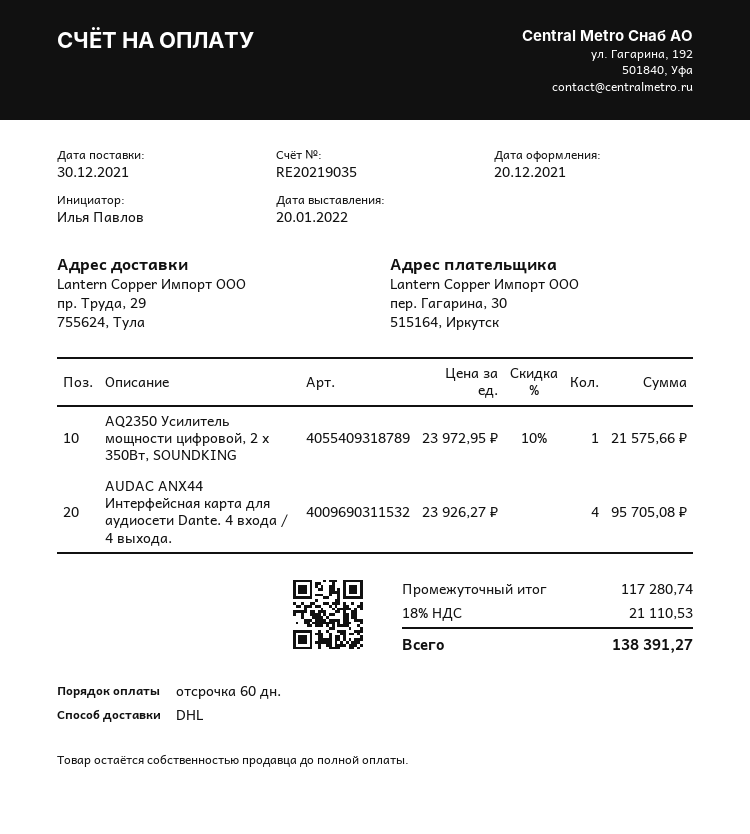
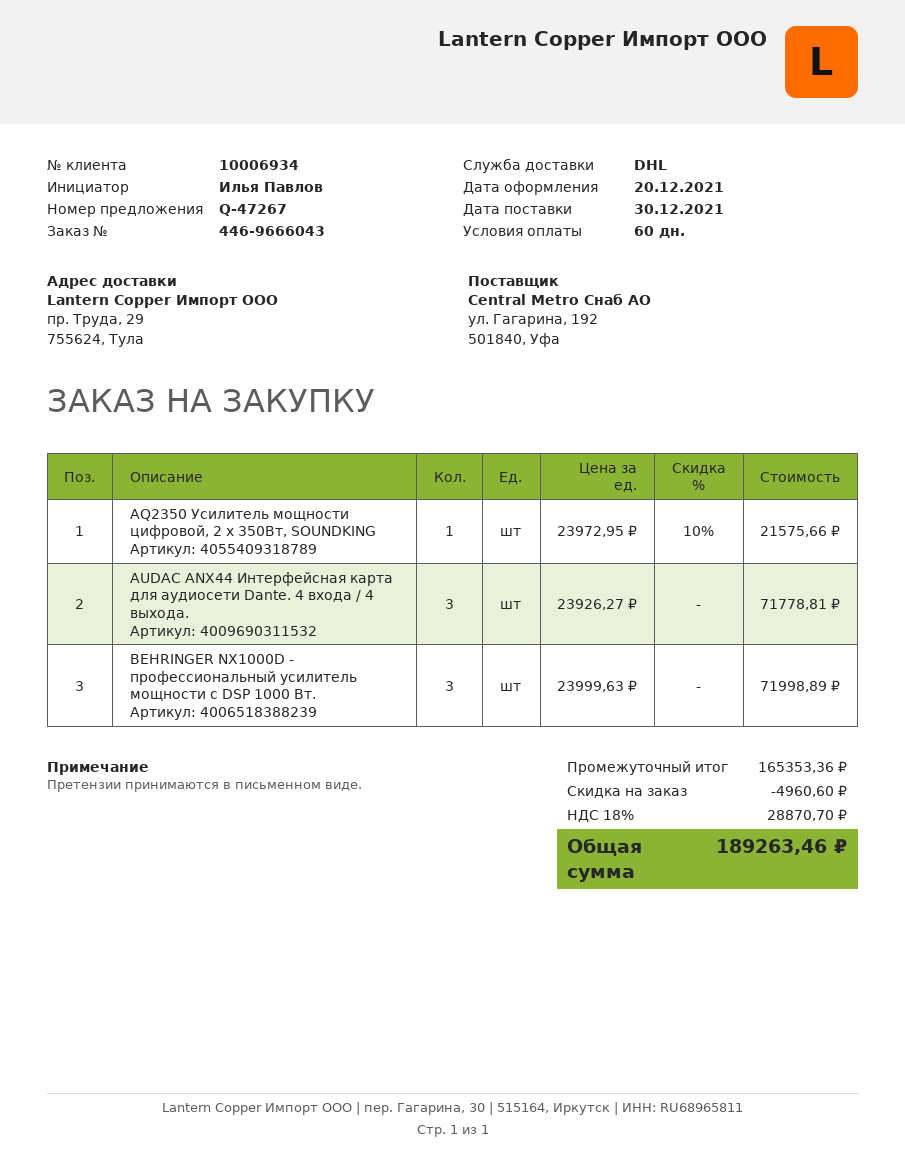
AUDAC ANX44 Интерфейсная карта для аудиосети Dante. 4 входа / 4 выхода.: 4 x 23926.27 = 95705.08 -> 3 x 23926.27 = 71778.81
BEHRINGER NX1000D - профессиональный усилитель мощности с DSP 1000 Вт.: none -> 3 x 23999.63 = 71998.89
subtotal: 117280.74 -> 165353.36
discount: none -> 4960.60
tax: 18% = 21110.53 -> 18% = 28870.70
total: 138391.27 -> 189263.46

